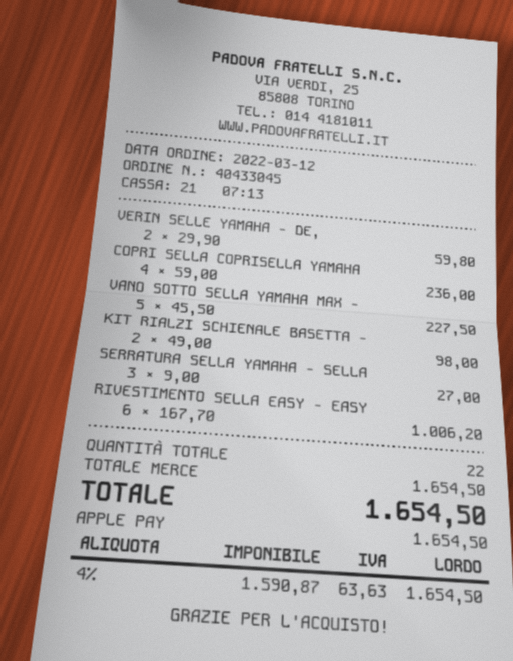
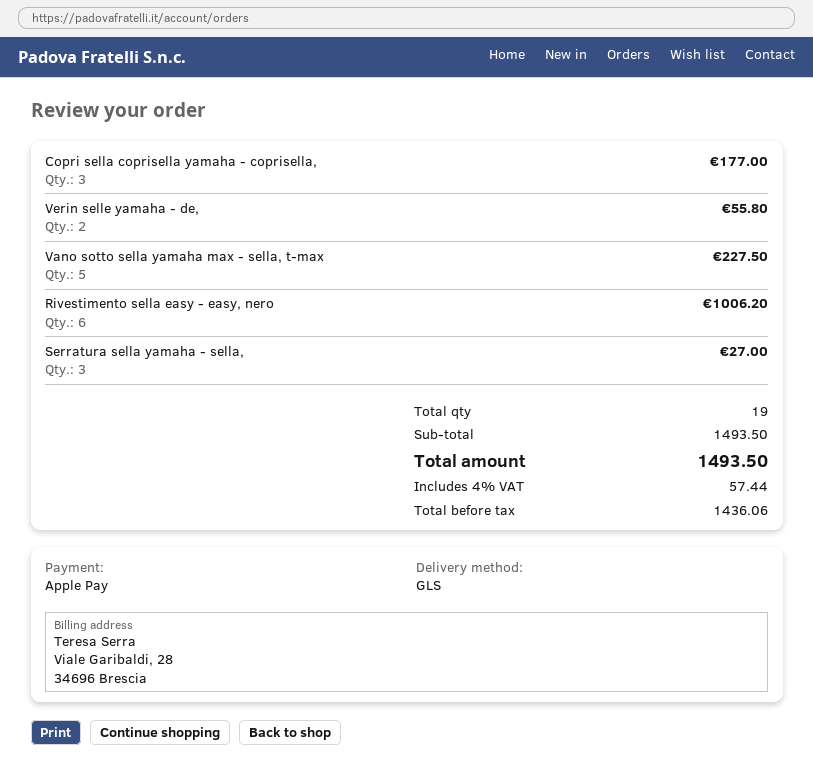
VERIN SELLE YAMAHA - DE,: 2 for 59.80 -> 2 for 55.80
COPRI SELLA COPRISELLA YAMAHA: 4 for 236.00 -> 3 for 177.00
KIT RIALZI SCHIENALE BASETTA -: 2 for 98.00 -> none
total quantity: 22 -> 19
subtotal: 1654.50 -> 1493.50
net: 1590.87 -> 1436.06
tax: 4% = 63.63 -> 4% = 57.44
total: 1654.50 -> 1493.50

